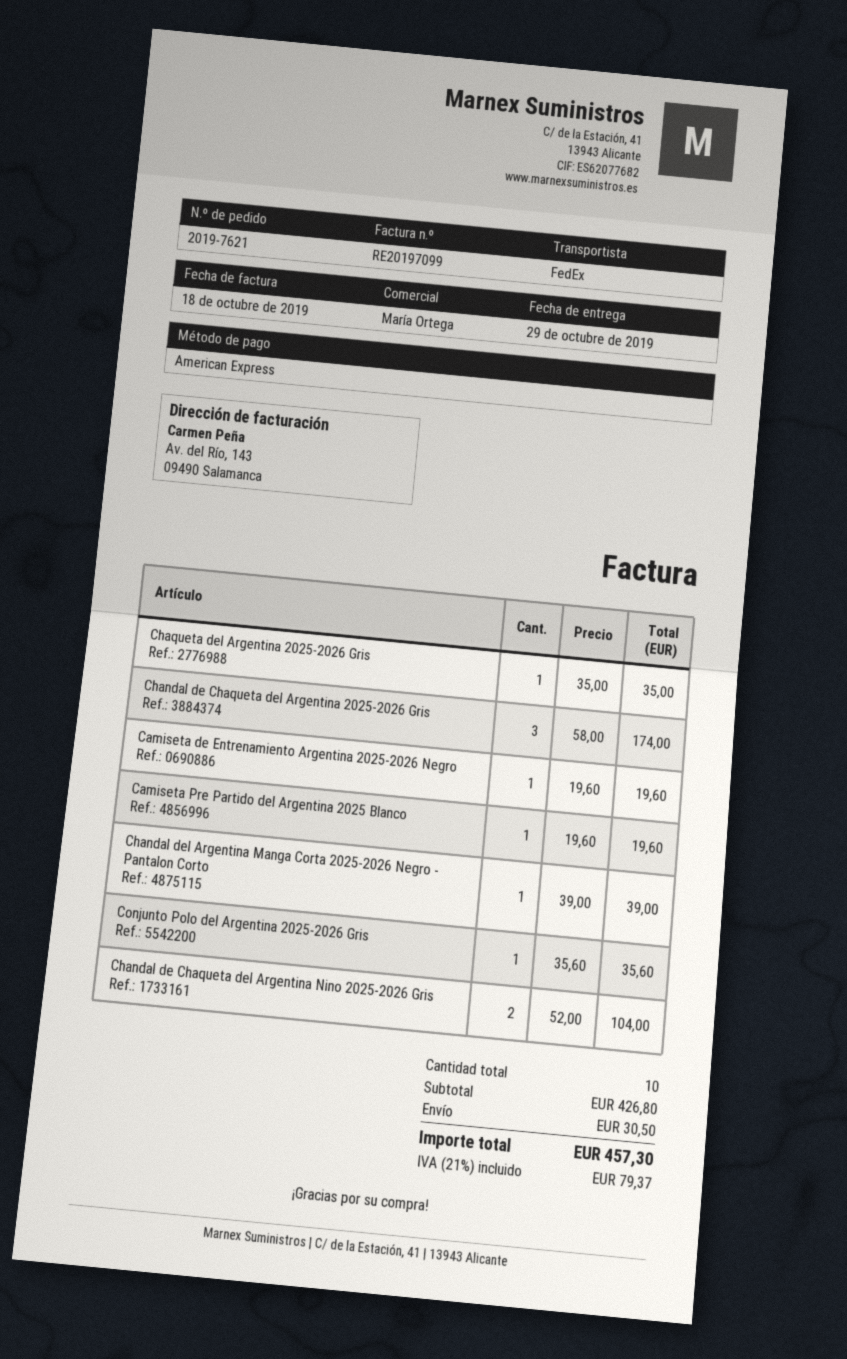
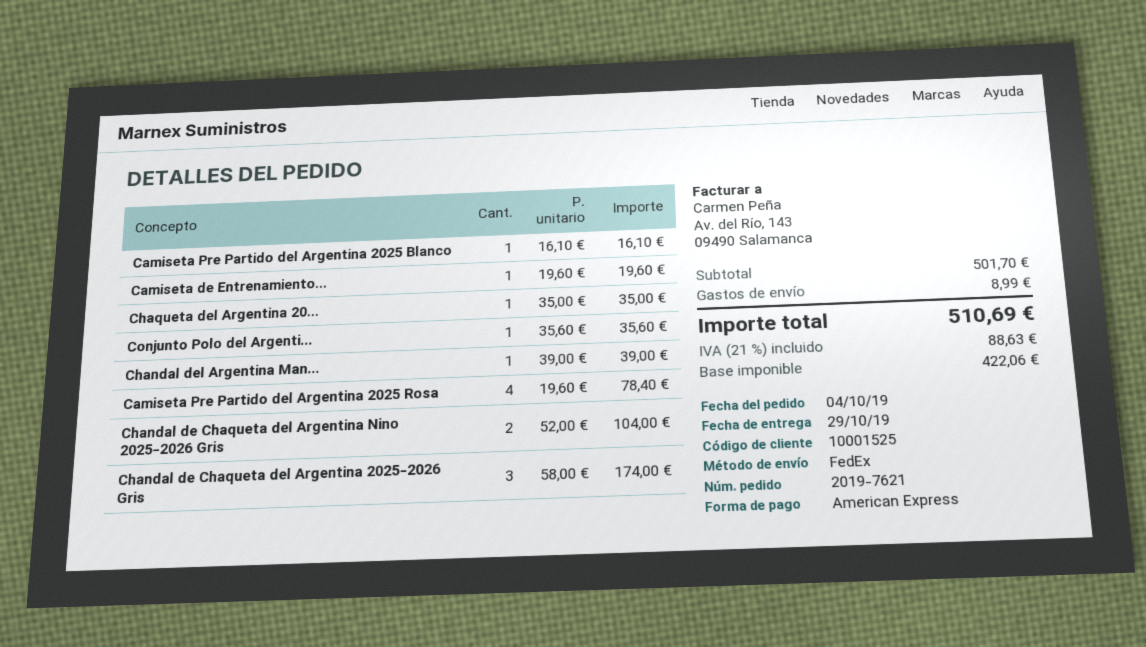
Camiseta Pre Partido del Argentina 2025 Blanco: 1 x 19.60 = 19.60 -> 1 x 16.10 = 16.10
Camiseta Pre Partido del Argentina 2025 Rosa: none -> 4 x 19.60 = 78.40
subtotal: 426.80 -> 501.70
shipping: 30.50 -> 8.99
tax: 21% = 79.37 -> 21% = 88.63
total: 457.30 -> 510.69

